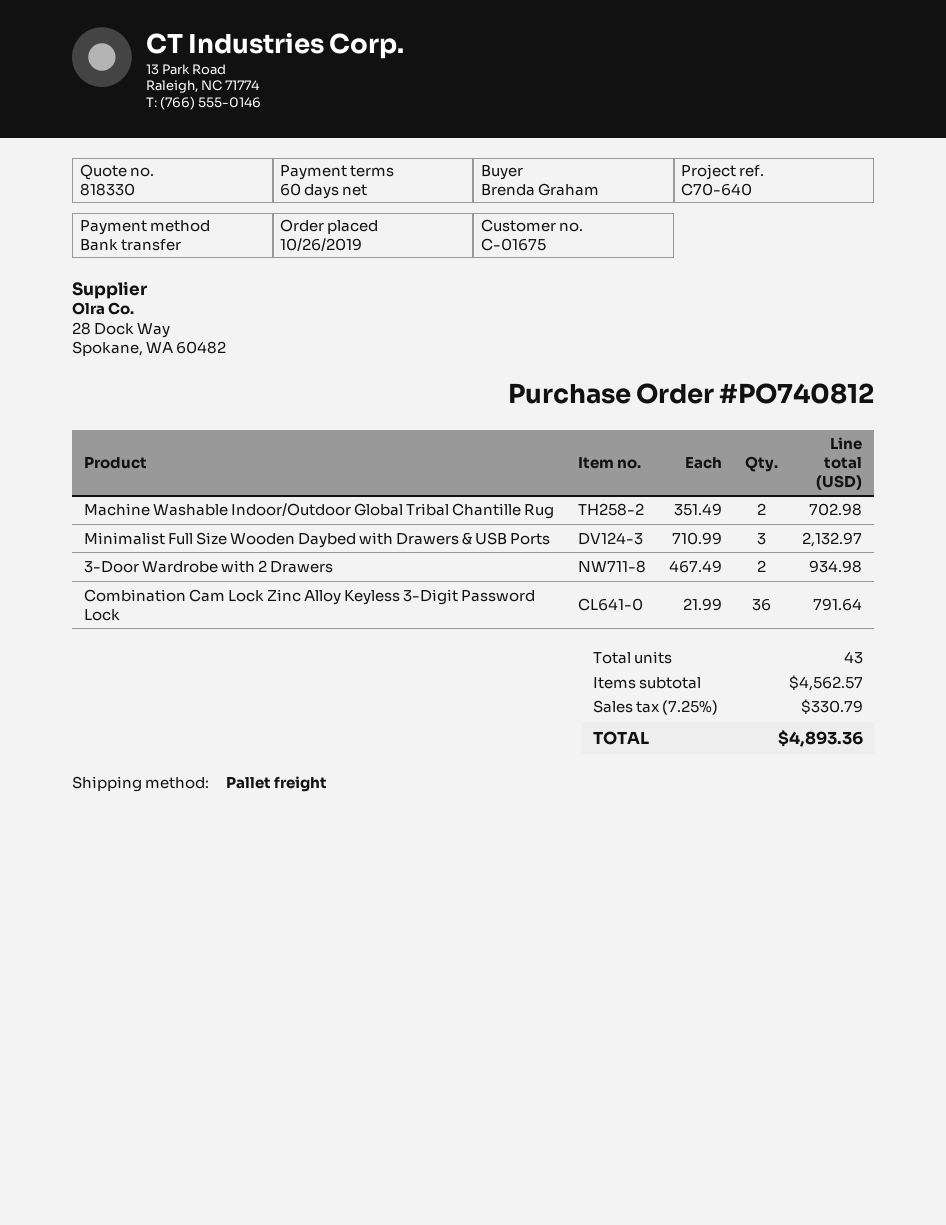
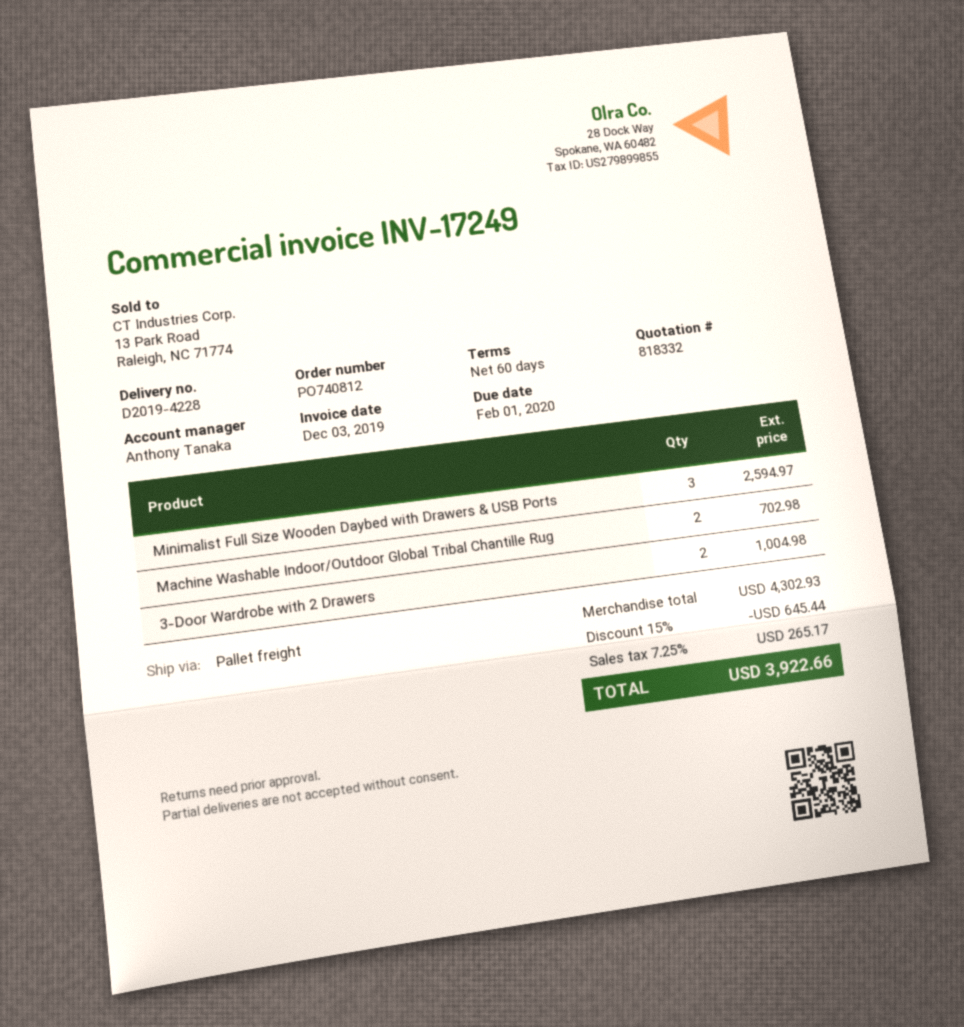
quote number: 818330 -> 818332
Minimalist Full Size Wooden Daybed with Drawers & USB Ports: 3 for 2132.97 -> 3 for 2594.97
3-Door Wardrobe with 2 Drawers: 2 for 934.98 -> 2 for 1004.98
Combination Cam Lock Zinc Alloy Keyless 3-Digit Password Lock: 36 for 791.64 -> none
subtotal: 4562.57 -> 4302.93
discount: none -> 15% = 645.44
tax: 7.25% = 330.79 -> 7.25% = 265.17
total: 4893.36 -> 3922.66

